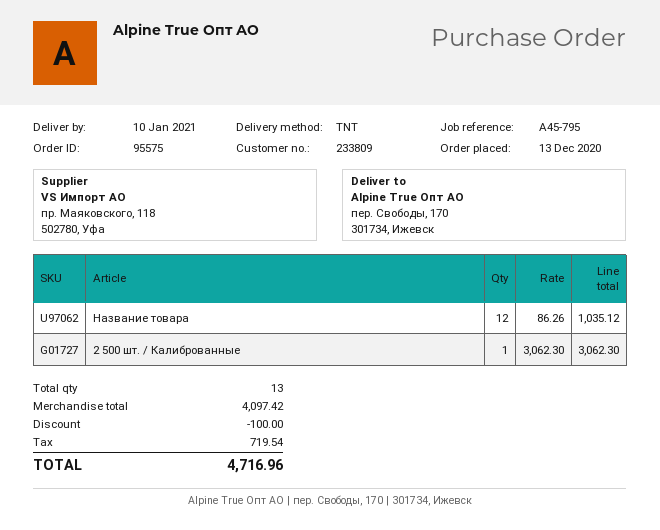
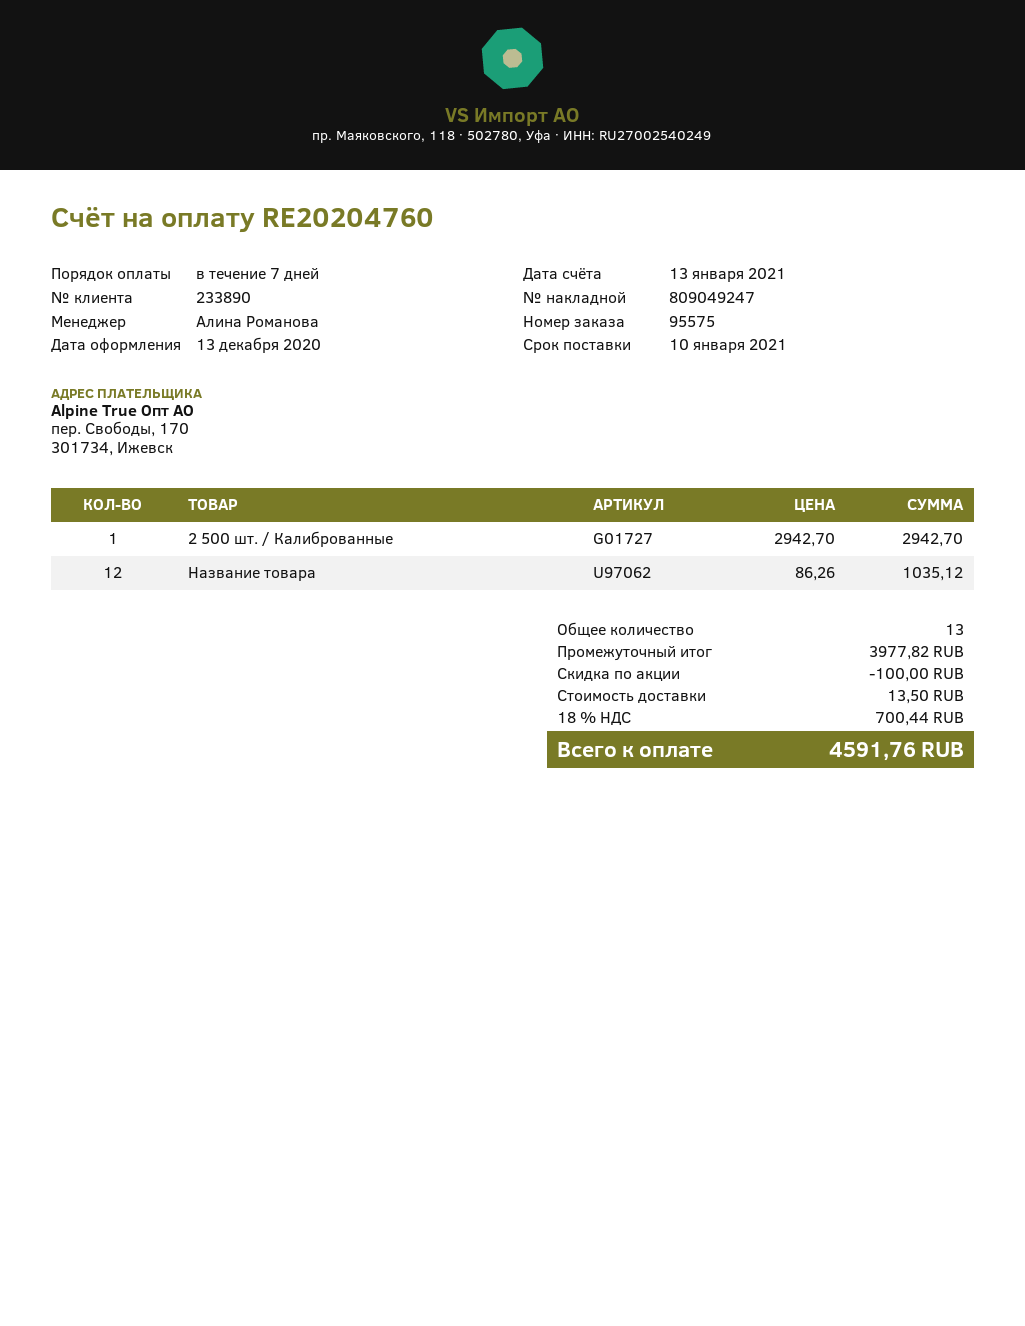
customer number: 233809 -> 233890
2 500 шт. / Калиброванные: 1 x 3062.30 = 3062.30 -> 1 x 2942.70 = 2942.70
subtotal: 4097.42 -> 3977.82
shipping: none -> 13.50
tax: 719.54 -> 700.44
total: 4716.96 -> 4591.76

